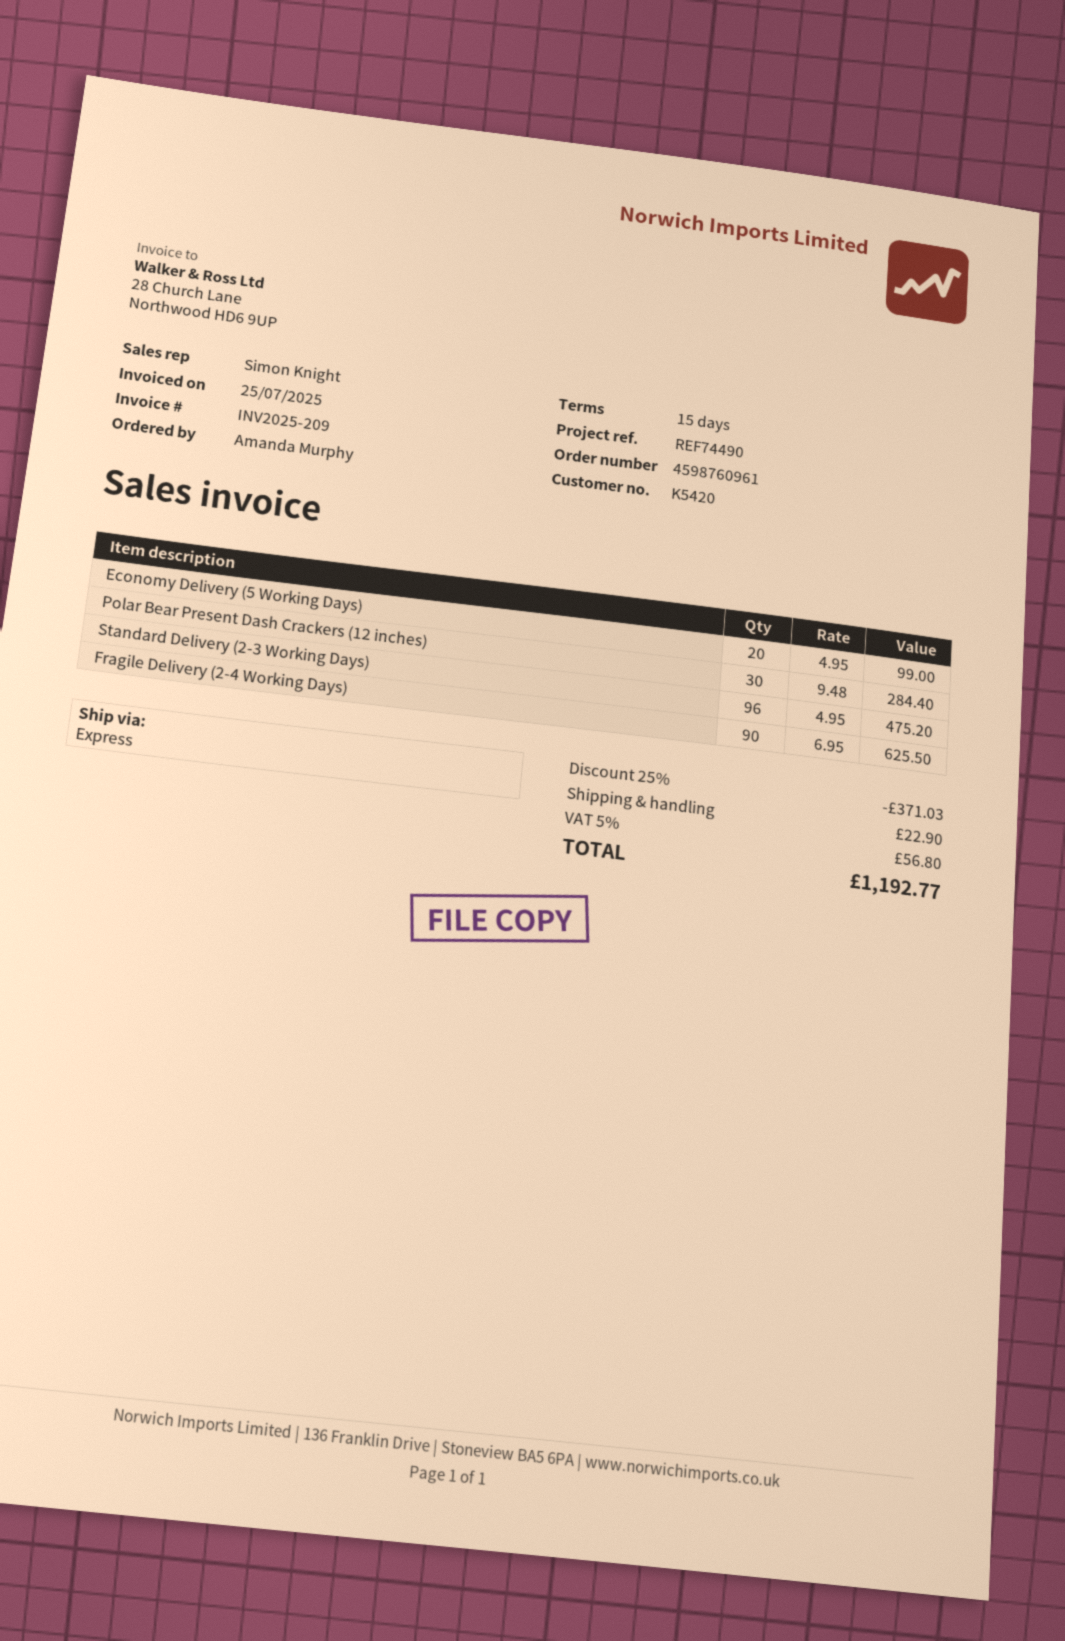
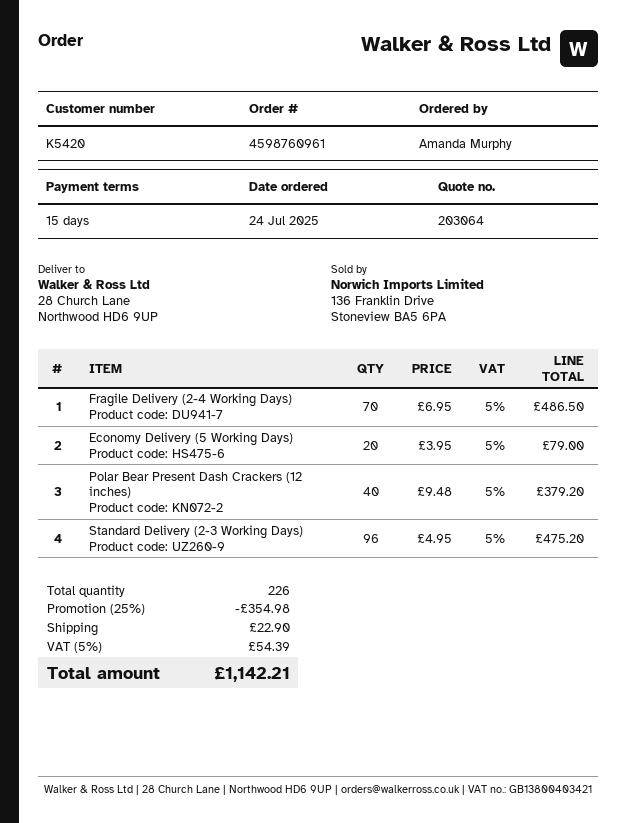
Economy Delivery (5 Working Days): 20 x 4.95 = 99.00 -> 20 x 3.95 = 79.00
Polar Bear Present Dash Crackers (12 inches): 30 x 9.48 = 284.40 -> 40 x 9.48 = 379.20
Fragile Delivery (2-4 Working Days): 90 x 6.95 = 625.50 -> 70 x 6.95 = 486.50
discount: 25% = 371.03 -> 25% = 354.98
tax: 5% = 56.80 -> 5% = 54.39
total: 1192.77 -> 1142.21

